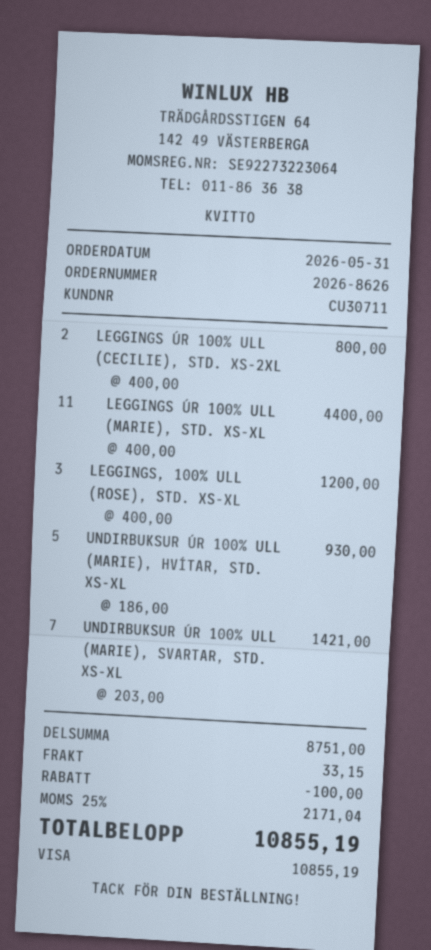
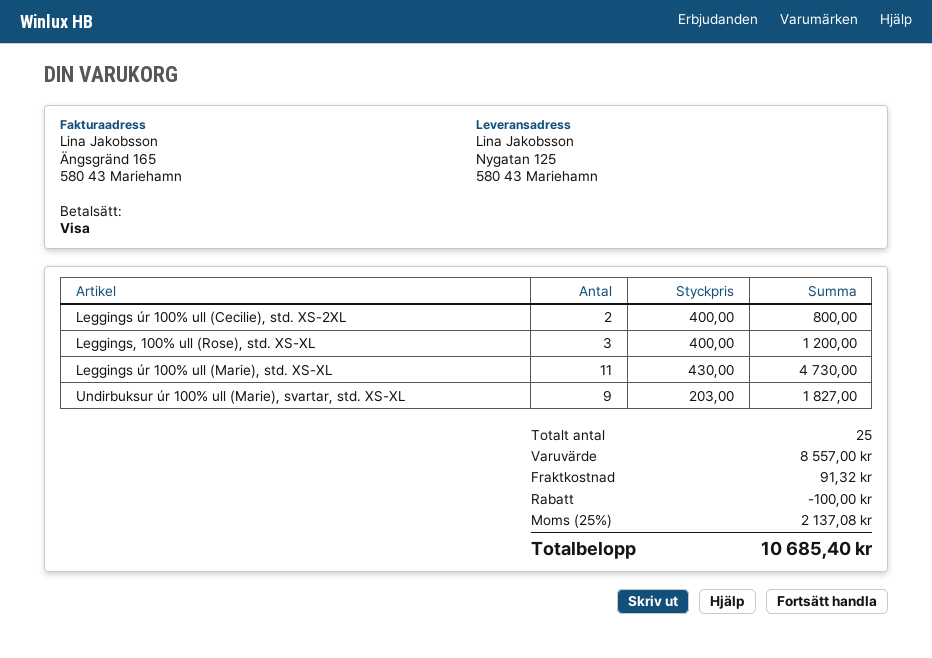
LEGGINGS ÚR 100% ULL (MARIE), STD. XS-XL: 11 x 400.00 = 4400.00 -> 11 x 430.00 = 4730.00
UNDIRBUKSUR ÚR 100% ULL (MARIE), HVÍTAR, STD. XS-XL: 5 x 186.00 = 930.00 -> none
UNDIRBUKSUR ÚR 100% ULL (MARIE), SVARTAR, STD. XS-XL: 7 x 203.00 = 1421.00 -> 9 x 203.00 = 1827.00
subtotal: 8751.00 -> 8557.00
shipping: 33.15 -> 91.32
tax: 25% = 2171.04 -> 25% = 2137.08
total: 10855.19 -> 10685.40

